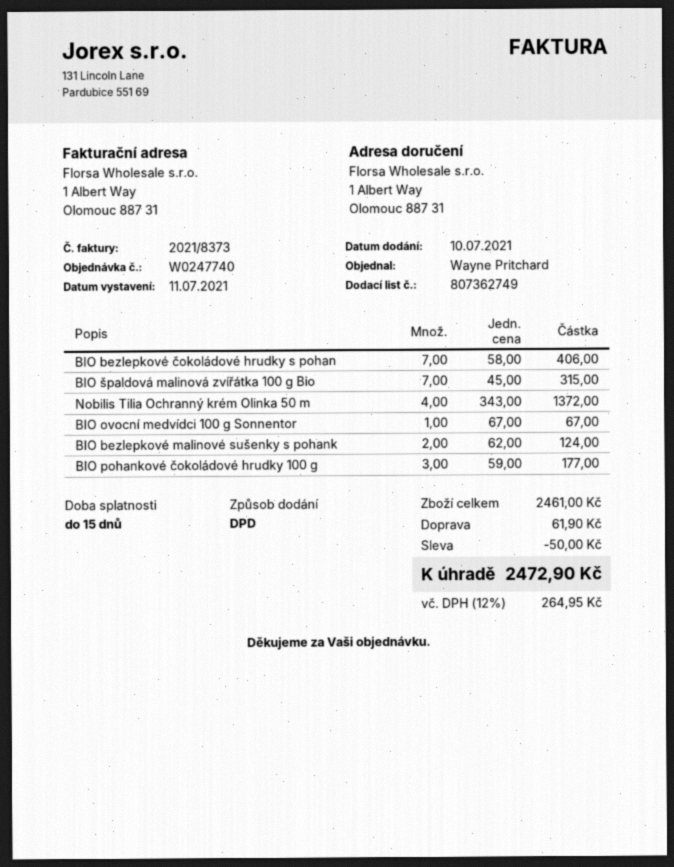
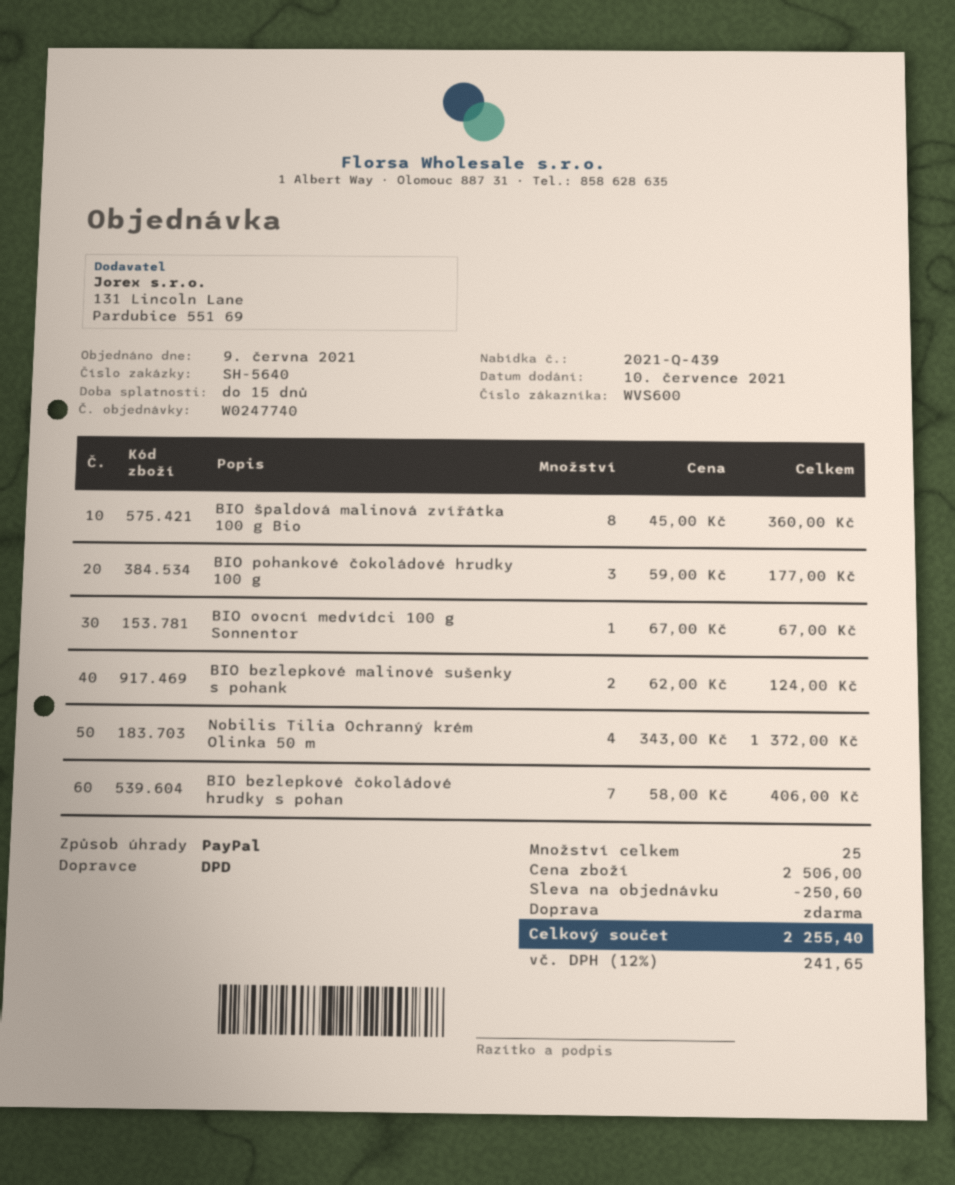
BIO špaldová malinová zvířátka 100 g Bio: 7 x 45.00 = 315.00 -> 8 x 45.00 = 360.00
subtotal: 2461.00 -> 2506.00
discount: 50.00 -> 250.60
shipping: 61.90 -> 0.00
tax: 12% = 264.95 -> 12% = 241.65
total: 2472.90 -> 2255.40

